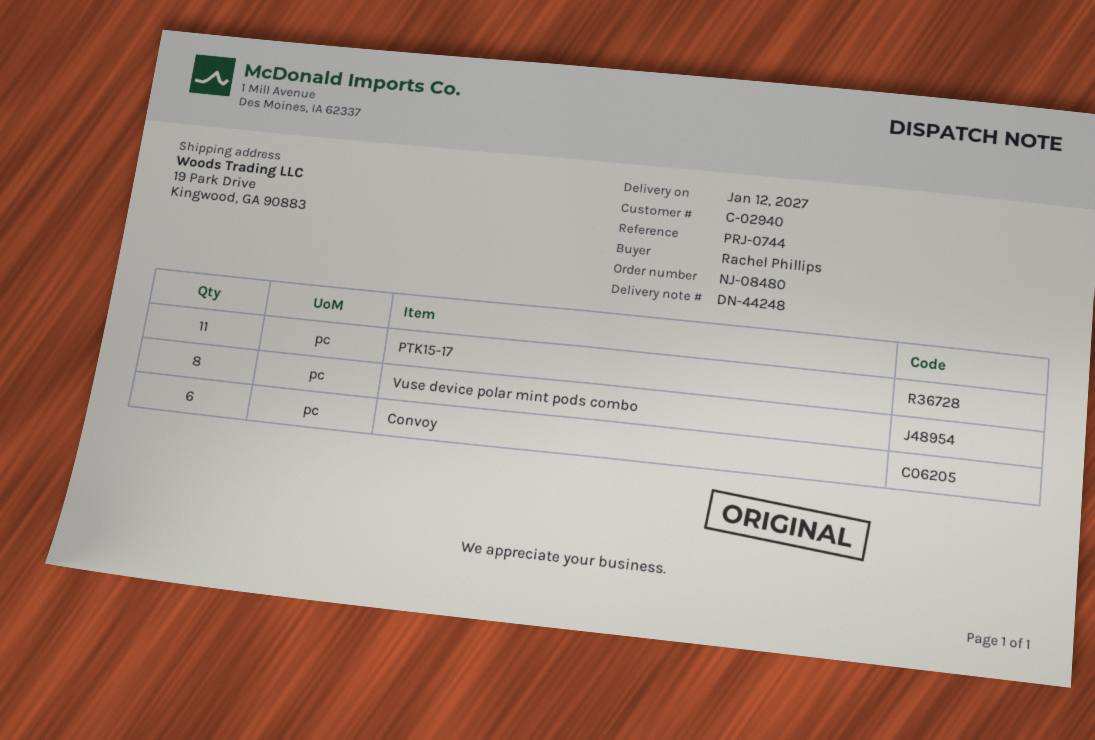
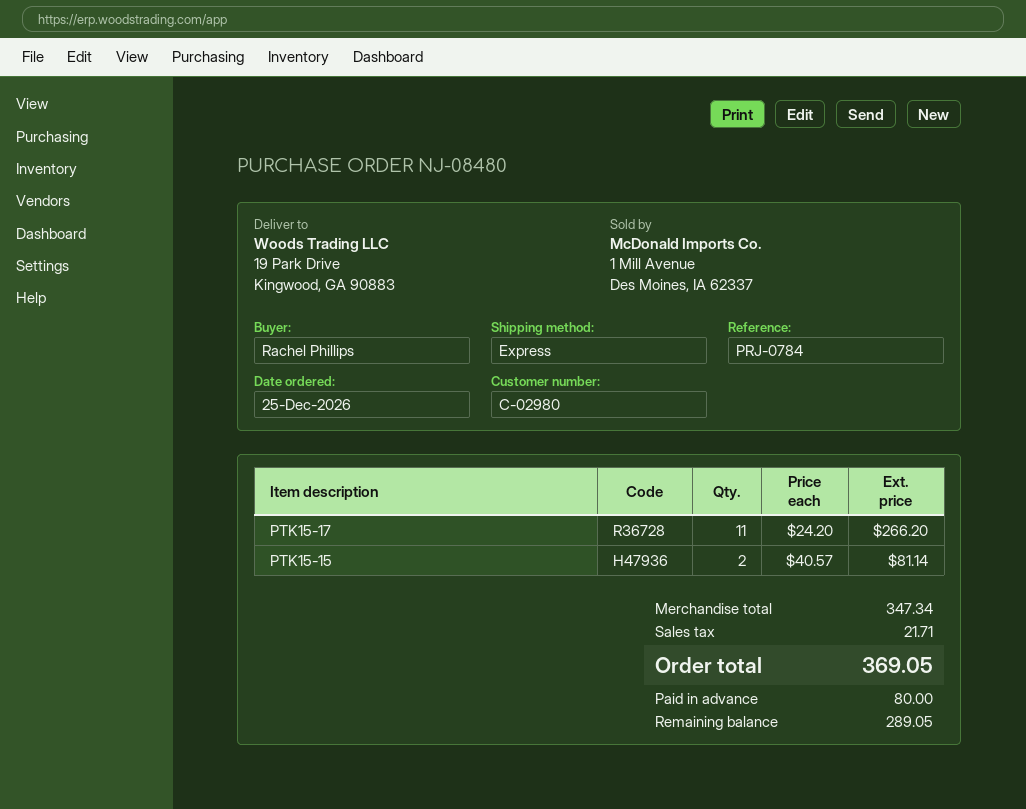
customer number: C-02940 -> C-02980
reference: PRJ-0744 -> PRJ-0784
Vuse device polar mint pods combo: 8 -> none
Convoy: 6 -> none
PTK15-15: none -> 2

